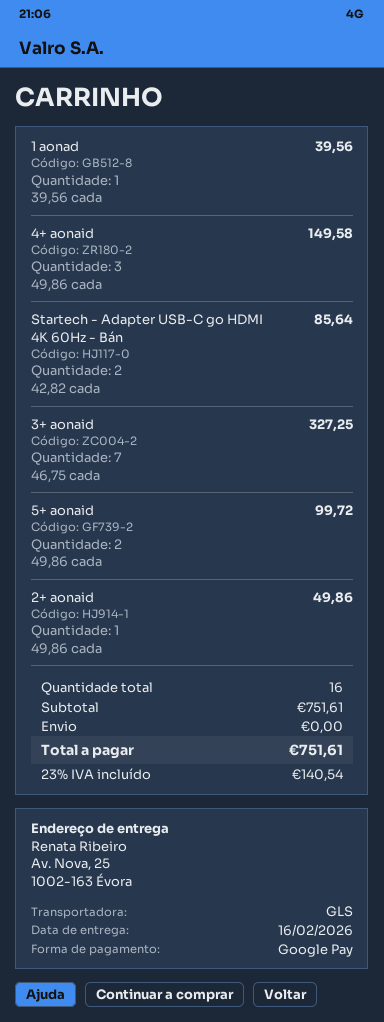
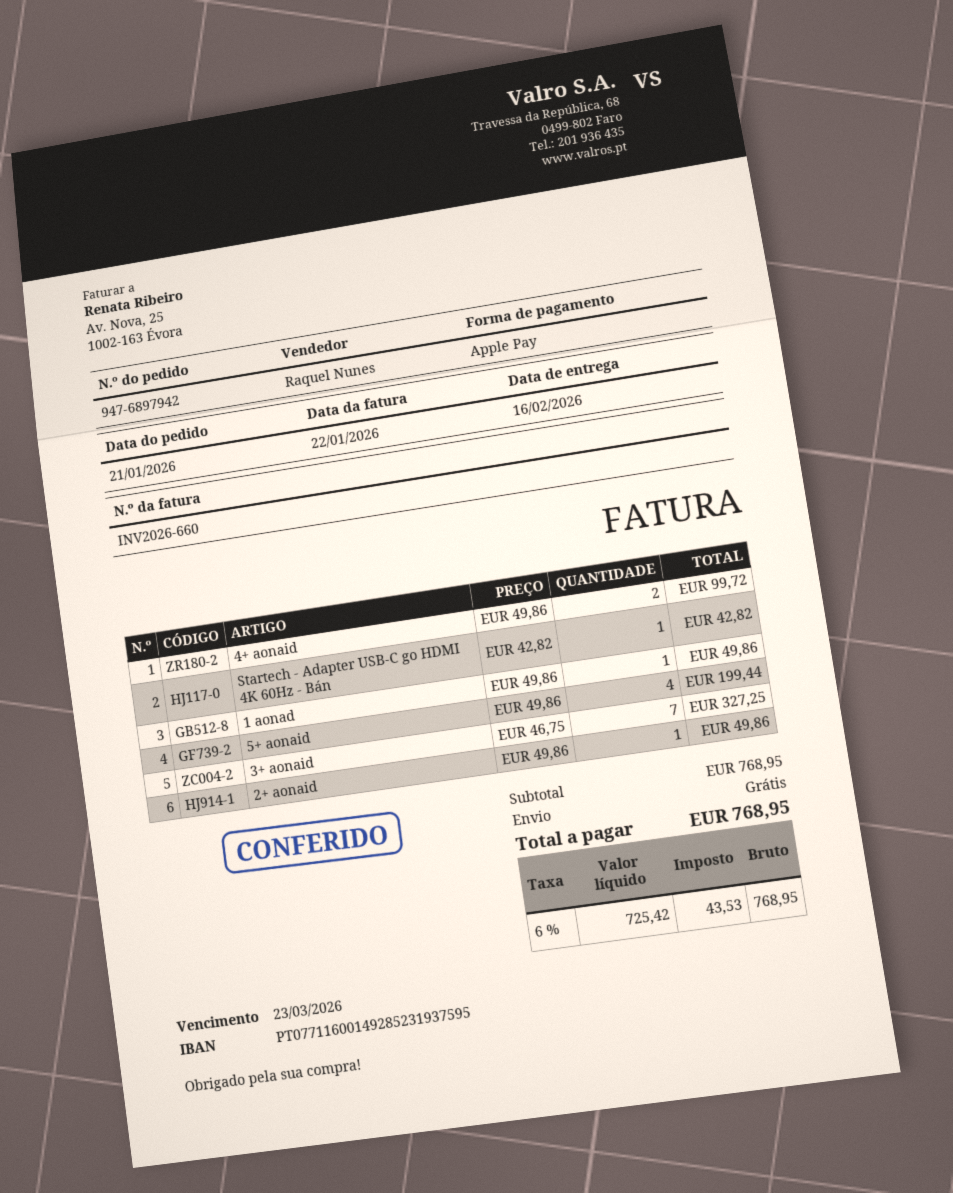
payment method: Google Pay -> Apple Pay
1 aonad: 1 x 39.56 = 39.56 -> 1 x 49.86 = 49.86
4+ aonaid: 3 x 49.86 = 149.58 -> 2 x 49.86 = 99.72
Startech - Adapter USB-C go HDMI 4K 60Hz - Bán: 2 x 42.82 = 85.64 -> 1 x 42.82 = 42.82
5+ aonaid: 2 x 49.86 = 99.72 -> 4 x 49.86 = 199.44
subtotal: 751.61 -> 768.95
tax: 23% = 140.54 -> 6% = 43.53
total: 751.61 -> 768.95

